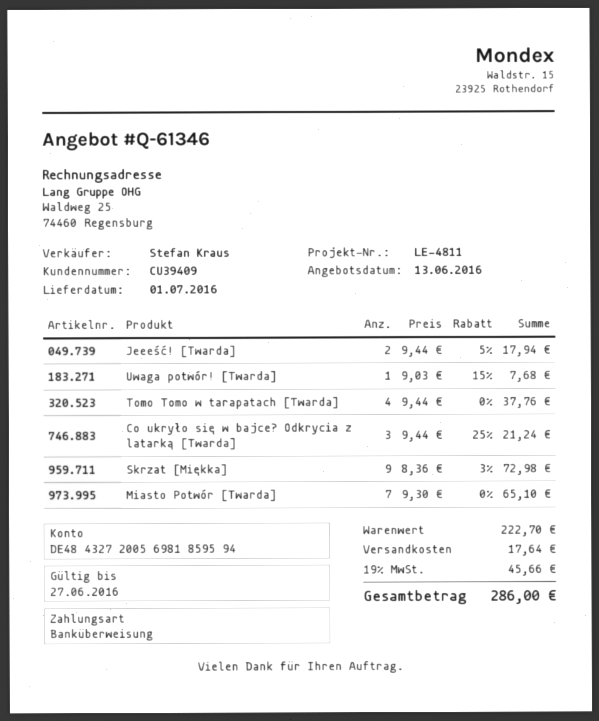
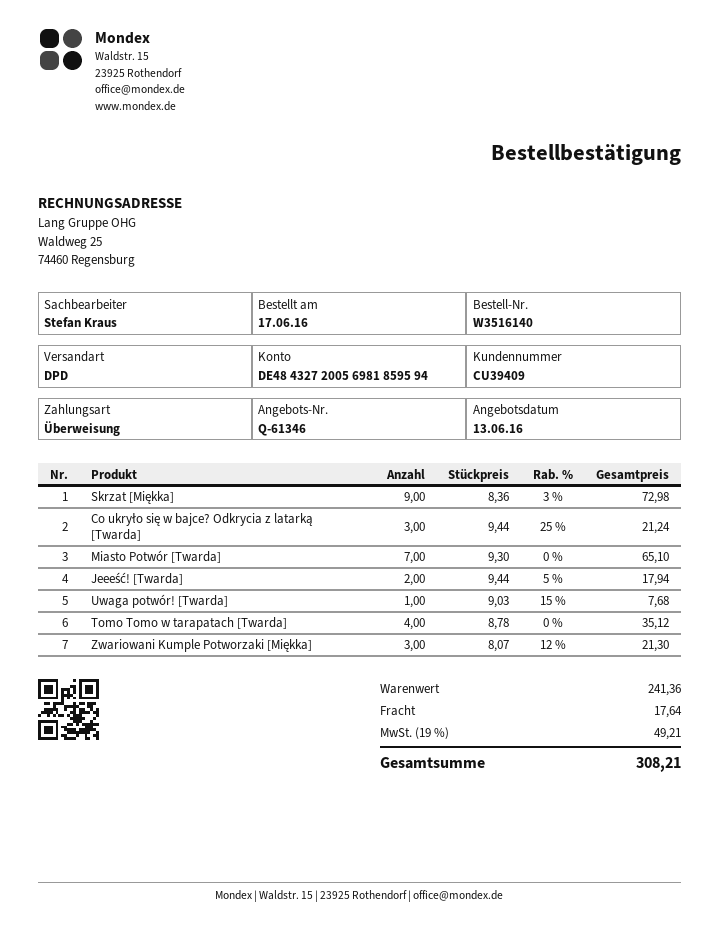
Tomo Tomo w tarapatach [Twarda]: 4 x 9.44 = 37.76 -> 4 x 8.78 = 35.12
Zwariowani Kumple Potworzaki [Miękka]: none -> 3 x 8.07 - 12% = 21.30
subtotal: 222.70 -> 241.36
tax: 19% = 45.66 -> 19% = 49.21
total: 286.00 -> 308.21

